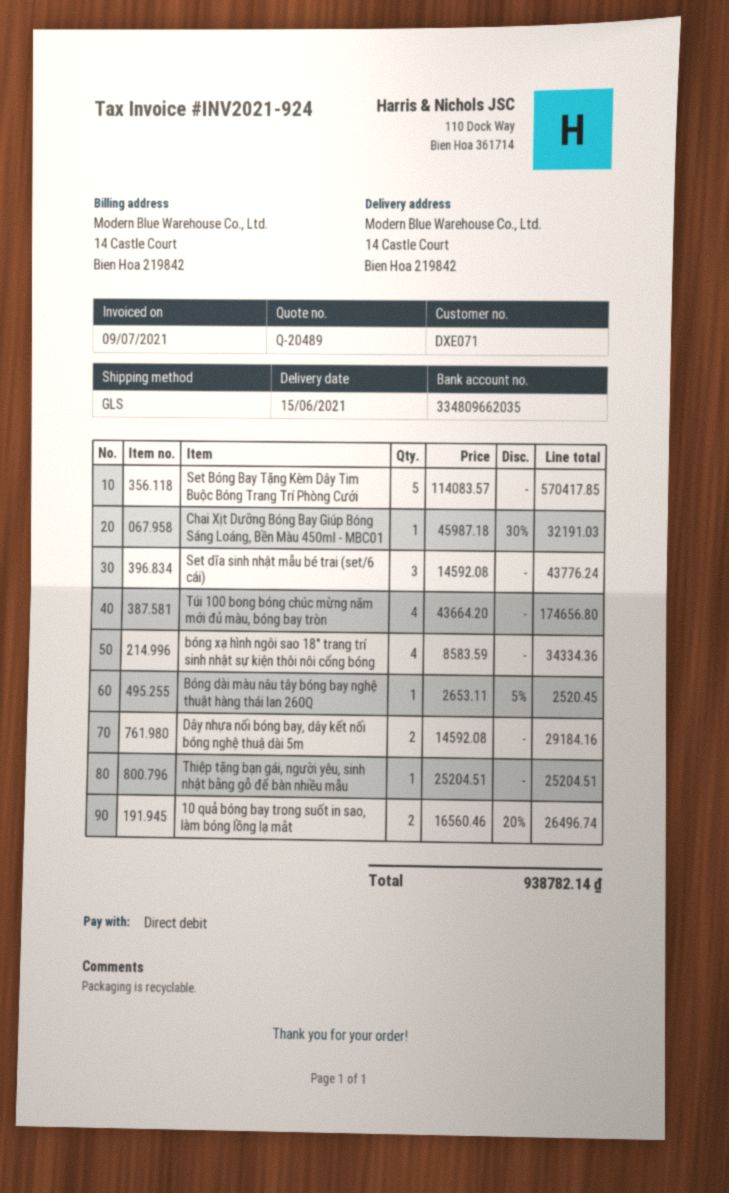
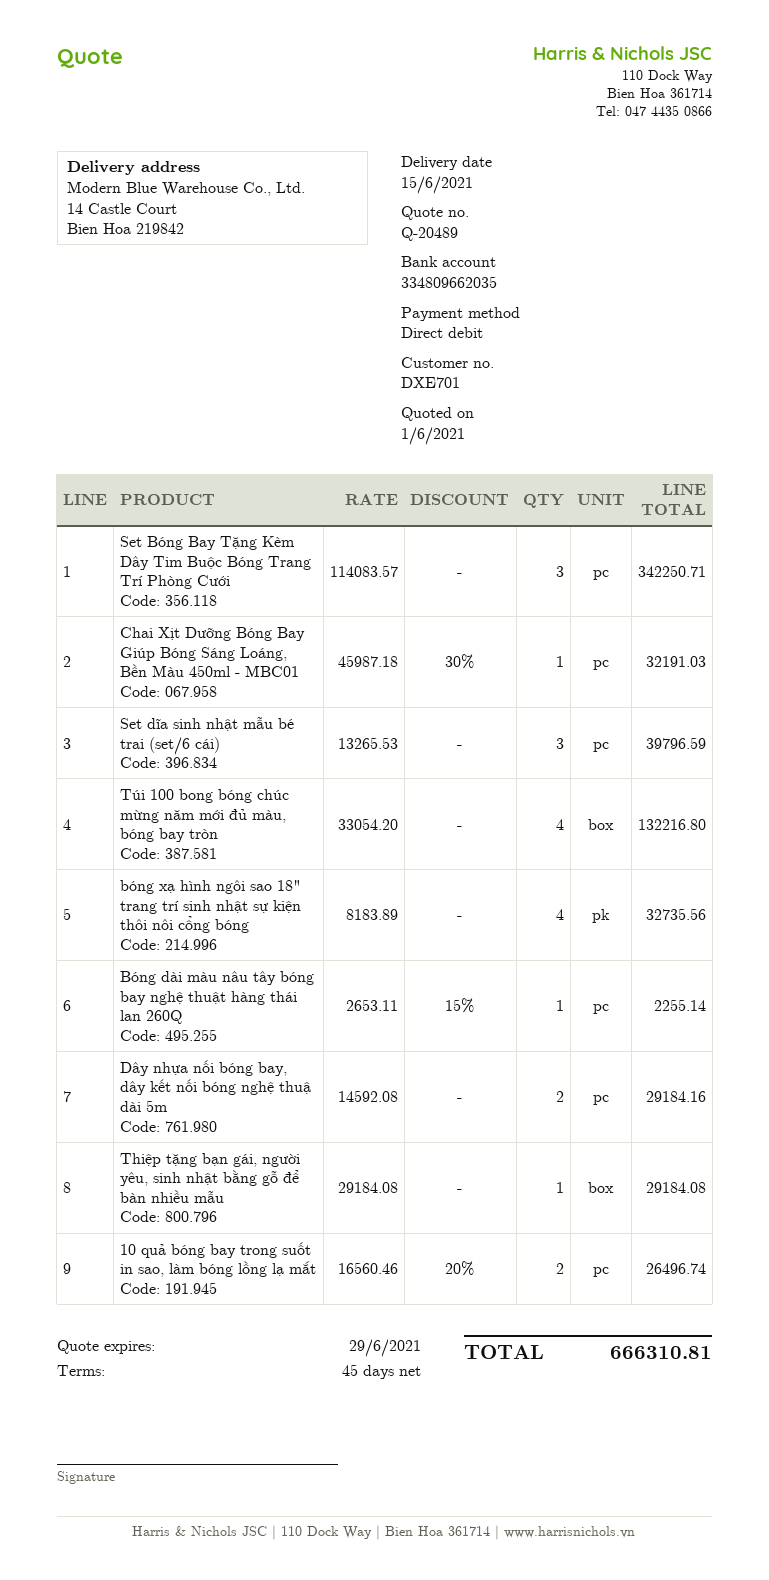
customer number: DXE071 -> DXE701
Set Bóng Bay Tặng Kèm Dây Tim Buộc Bóng Trang Trí Phòng Cưới: 5 x 114083.57 = 570417.85 -> 3 x 114083.57 = 342250.71
Set dĩa sinh nhật mẫu bé trai (set/6 cái): 3 x 14592.08 = 43776.24 -> 3 x 13265.53 = 39796.59
Túi 100 bong bóng chúc mừng năm mới đủ màu, bóng bay tròn: 4 x 43664.20 = 174656.80 -> 4 x 33054.20 = 132216.80
bóng xạ hình ngôi sao 18" trang trí sinh nhật sự kiện thôi nôi cổng bóng: 4 x 8583.59 = 34334.36 -> 4 x 8183.89 = 32735.56
Bóng dài màu nâu tây bóng bay nghệ thuật hàng thái lan 260Q: 1 x 2653.11 - 5% = 2520.45 -> 1 x 2653.11 - 15% = 2255.14
Thiệp tặng bạn gái, người yêu, sinh nhật bằng gỗ để bàn nhiều mẫu: 1 x 25204.51 = 25204.51 -> 1 x 29184.08 = 29184.08
total: 938782.14 -> 666310.81

